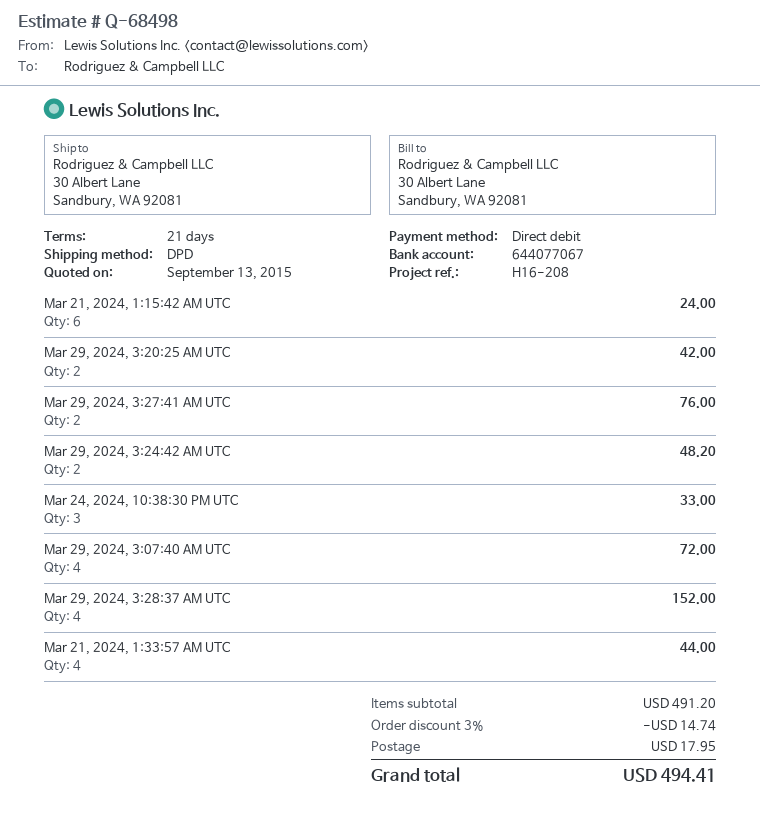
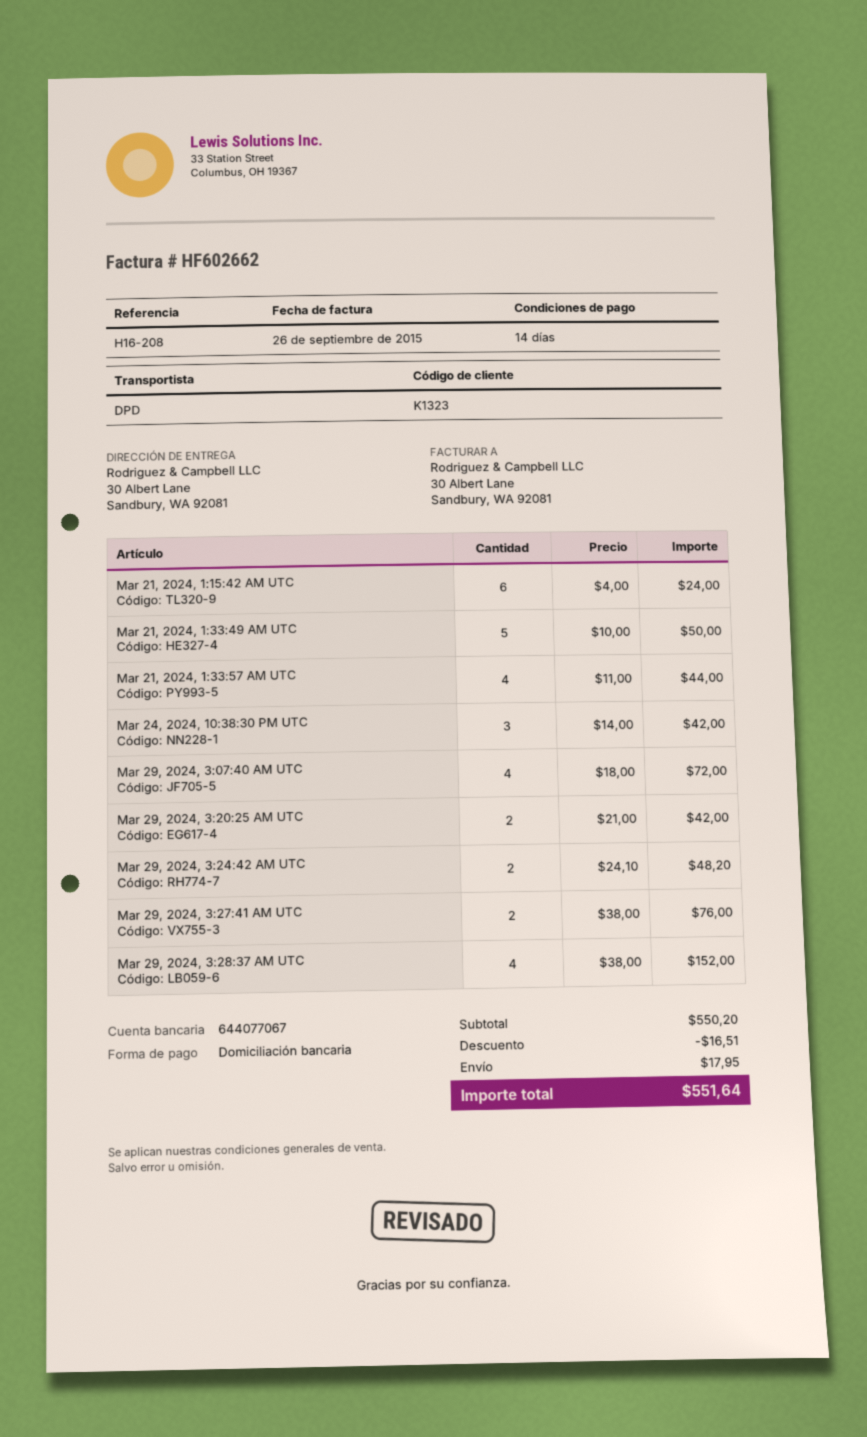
payment terms: 21 days -> 14 days
Mar 24, 2024, 10:38:30 PM UTC: 3 for 33.00 -> 3 for 42.00
Mar 21, 2024, 1:33:49 AM UTC: none -> 5 for 50.00
subtotal: 491.20 -> 550.20
discount: 14.74 -> 16.51
total: 494.41 -> 551.64

